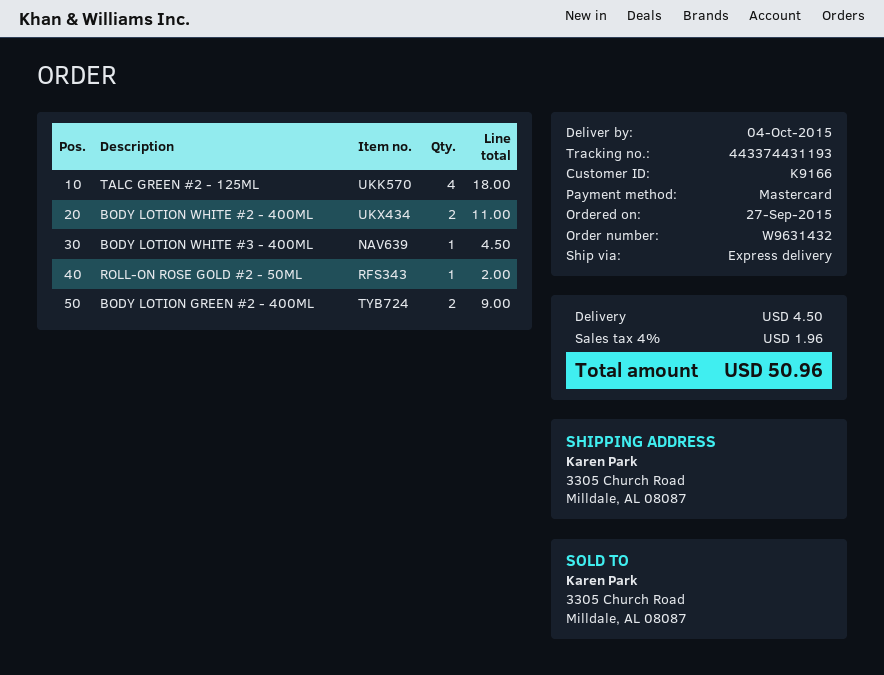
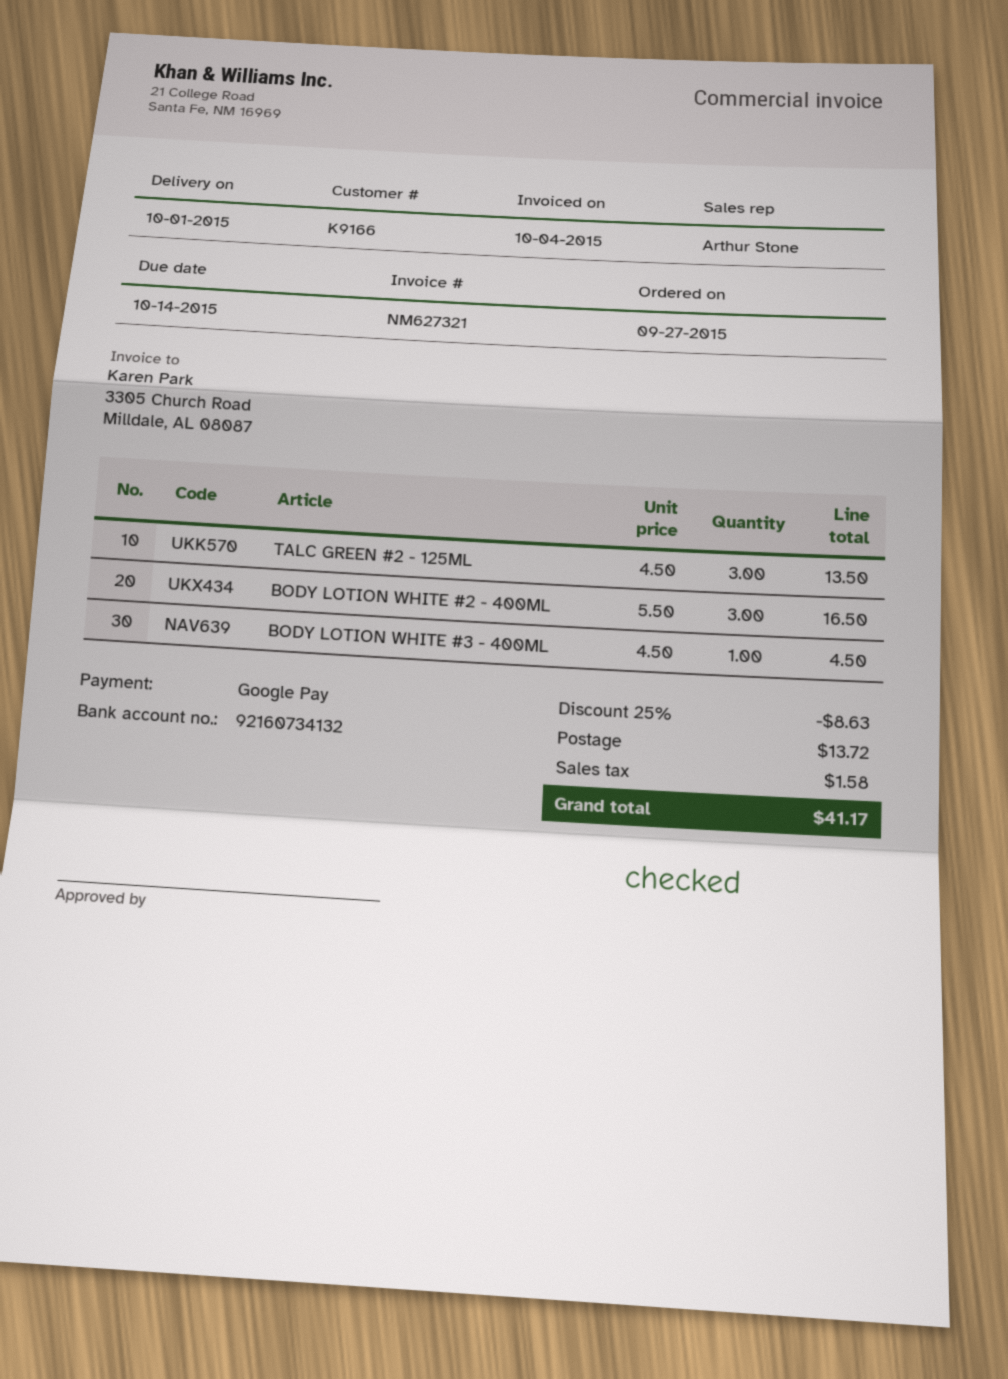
delivery date: 2015-10-04 -> 2015-10-01
payment method: Mastercard -> Google Pay
TALC GREEN #2 - 125ML: 4 for 18.00 -> 3 for 13.50
BODY LOTION WHITE #2 - 400ML: 2 for 11.00 -> 3 for 16.50
ROLL-ON ROSE GOLD #2 - 50ML: 1 for 2.00 -> none
BODY LOTION GREEN #2 - 400ML: 2 for 9.00 -> none
discount: none -> 25% = 8.63
shipping: 4.50 -> 13.72
tax: 1.96 -> 1.58
total: 50.96 -> 41.17

